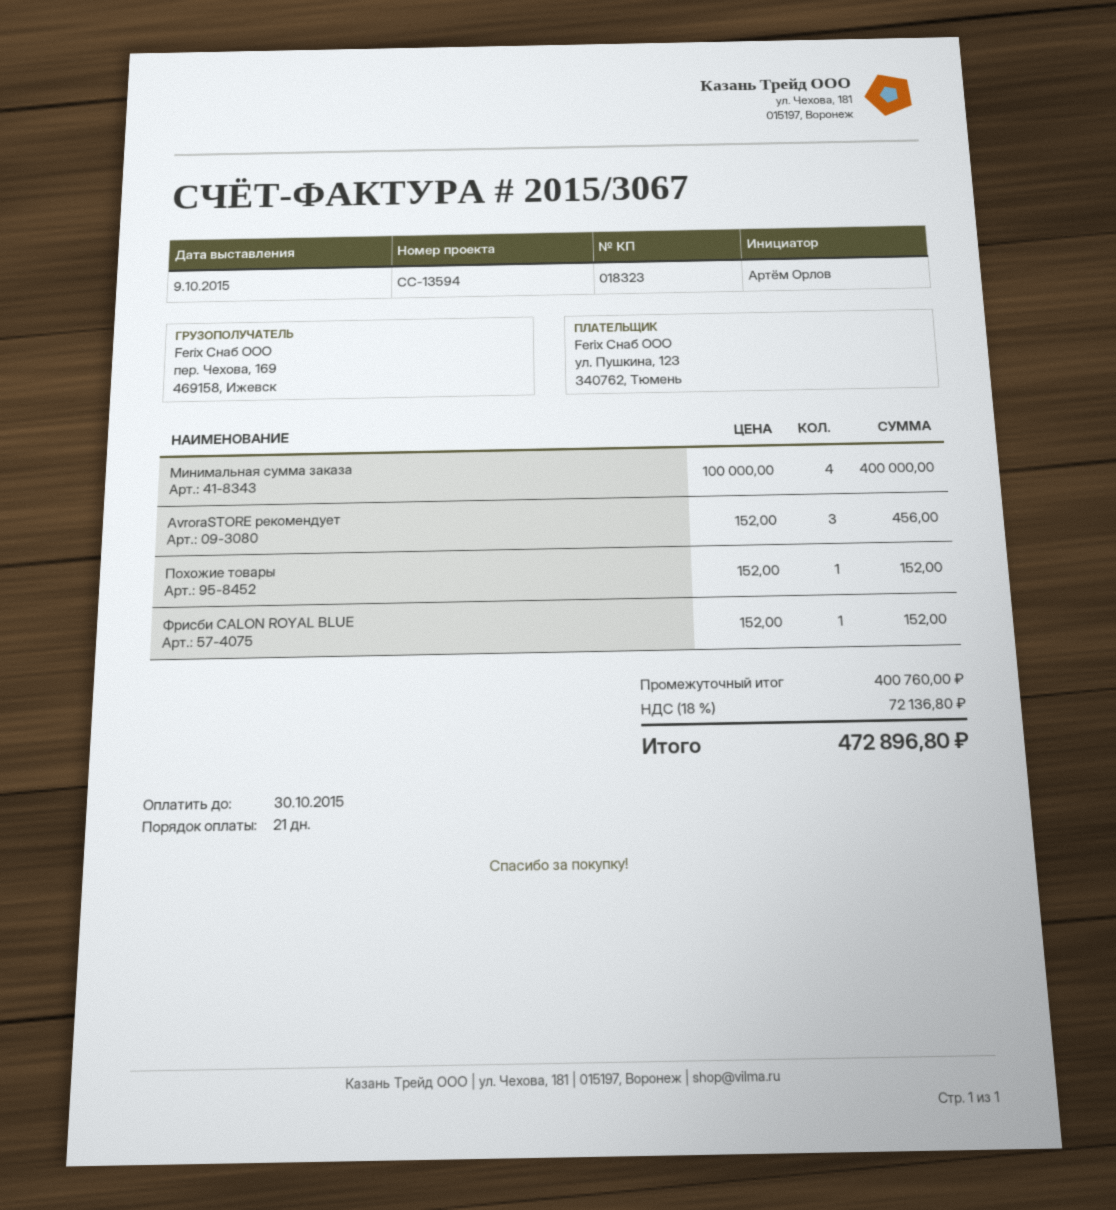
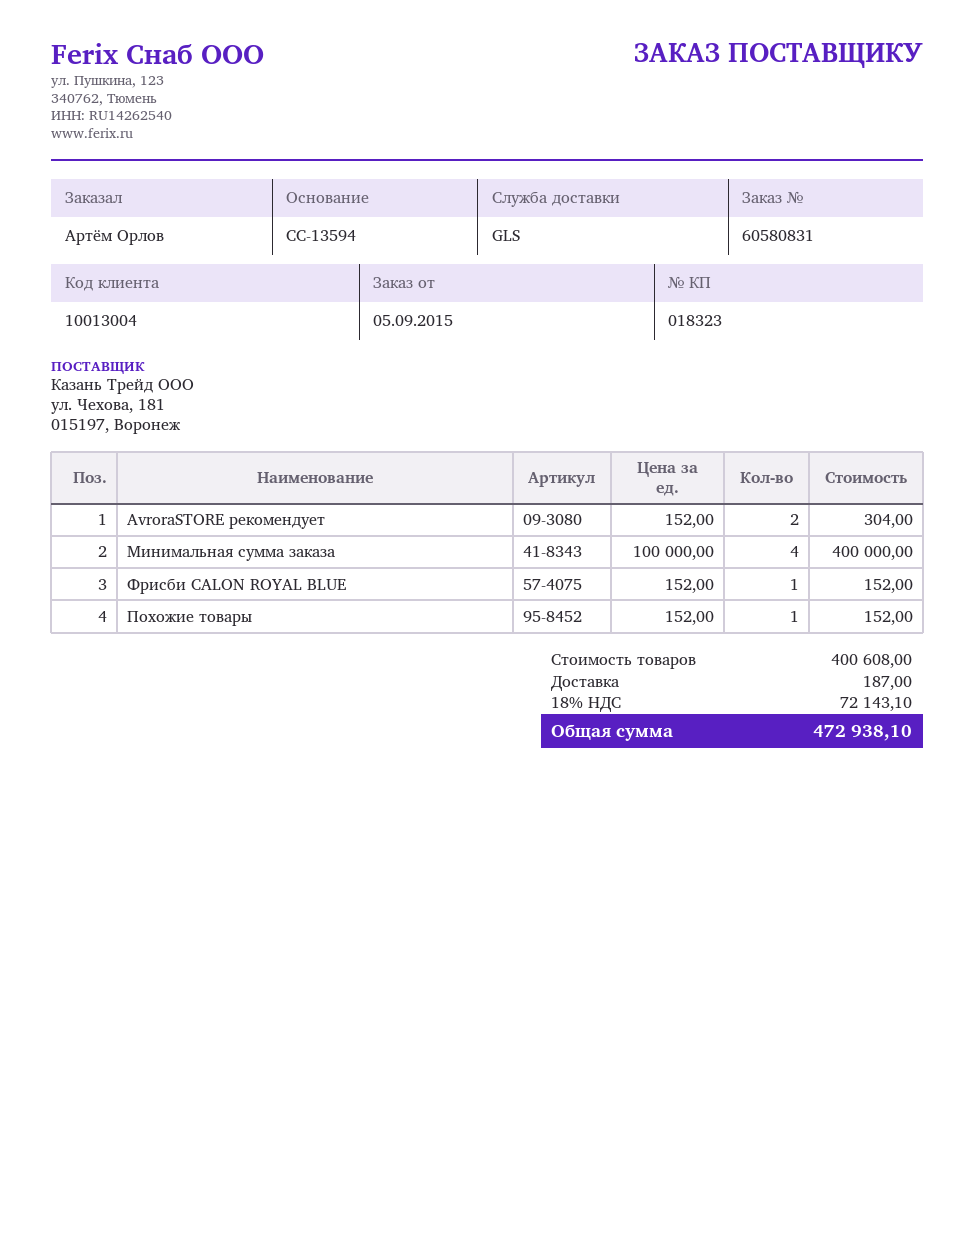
AvroraSTORE рекомендует: 3 x 152.00 = 456.00 -> 2 x 152.00 = 304.00
subtotal: 400760.00 -> 400608.00
shipping: none -> 187.00
tax: 18% = 72136.80 -> 18% = 72143.10
total: 472896.80 -> 472938.10

